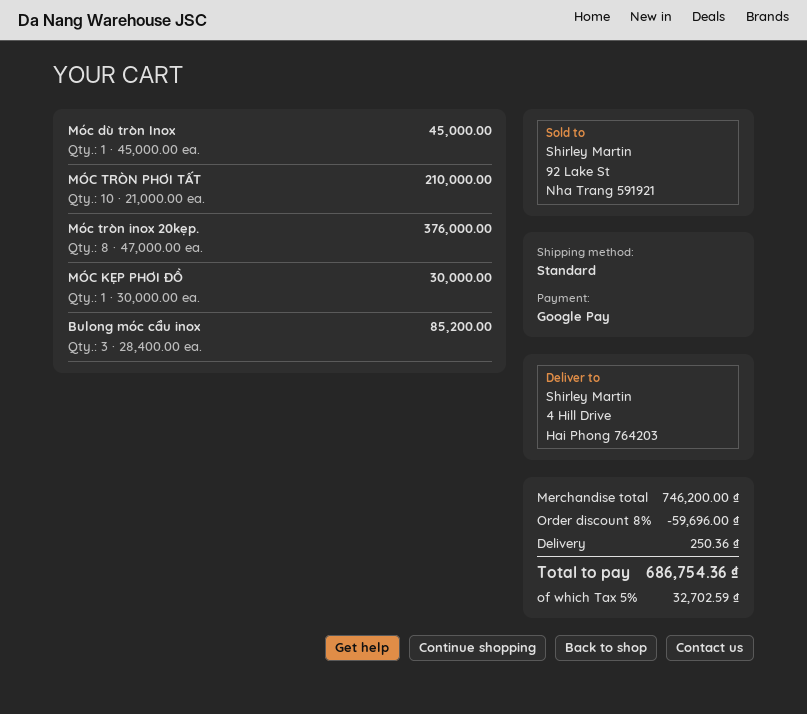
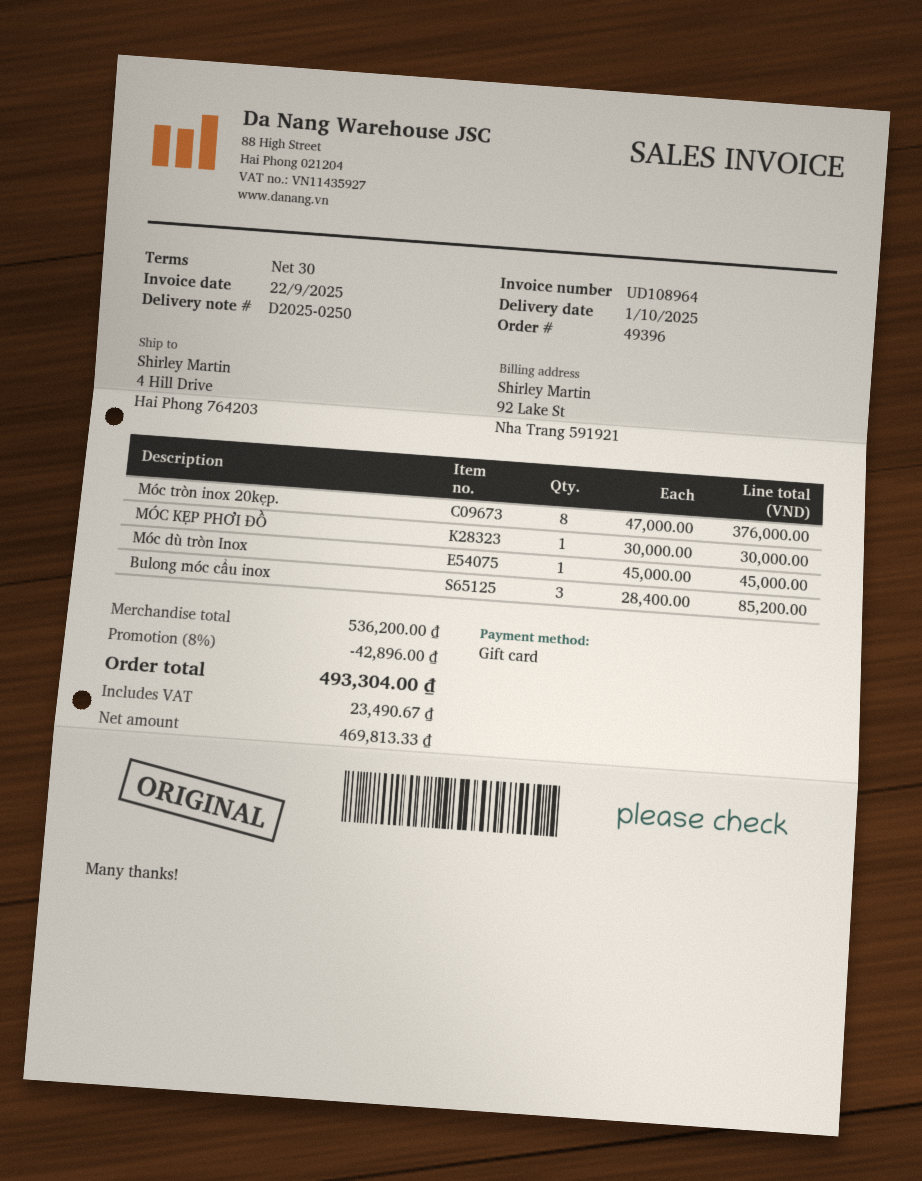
payment method: Google Pay -> gift card
MÓC TRÒN PHƠI TẤT: 10 x 21000.00 = 210000.00 -> none
subtotal: 746200.00 -> 536200.00
discount: 8% = 59696.00 -> 8% = 42896.00
shipping: 250.36 -> none
tax: 32702.59 -> 23490.67
total: 686754.36 -> 493304.00

